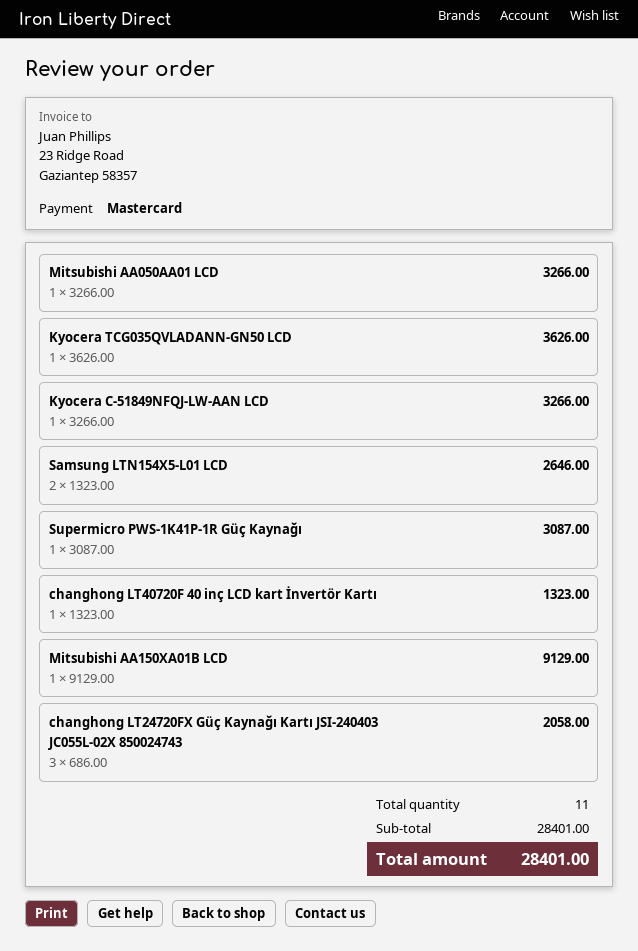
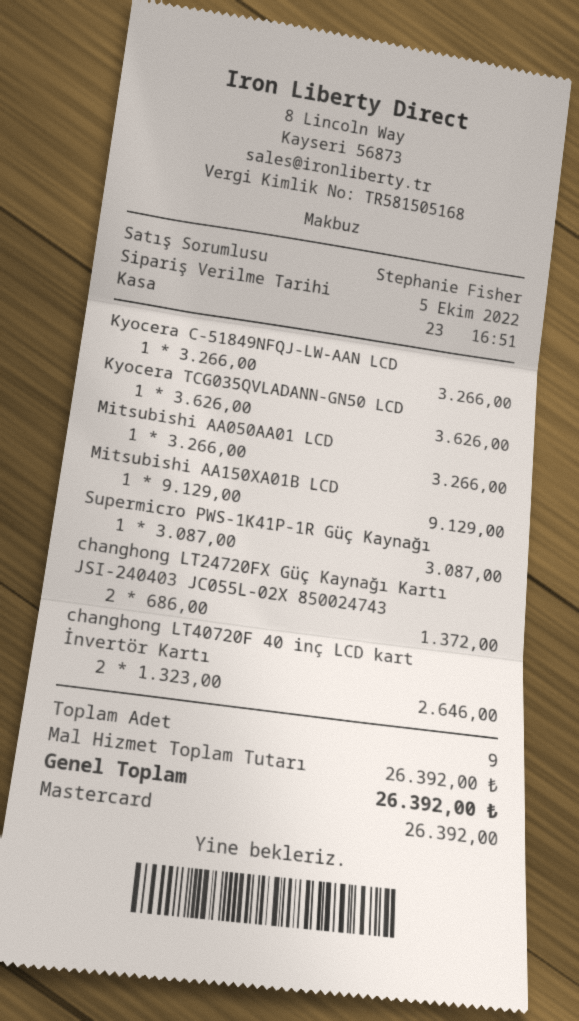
Samsung LTN154X5-L01 LCD: 2 x 1323.00 = 2646.00 -> none
changhong LT40720F 40 inç LCD kart İnvertör Kartı: 1 x 1323.00 = 1323.00 -> 2 x 1323.00 = 2646.00
changhong LT24720FX Güç Kaynağı Kartı JSI-240403 JC055L-02X 850024743: 3 x 686.00 = 2058.00 -> 2 x 686.00 = 1372.00
total quantity: 11 -> 9
subtotal: 28401.00 -> 26392.00
total: 28401.00 -> 26392.00

